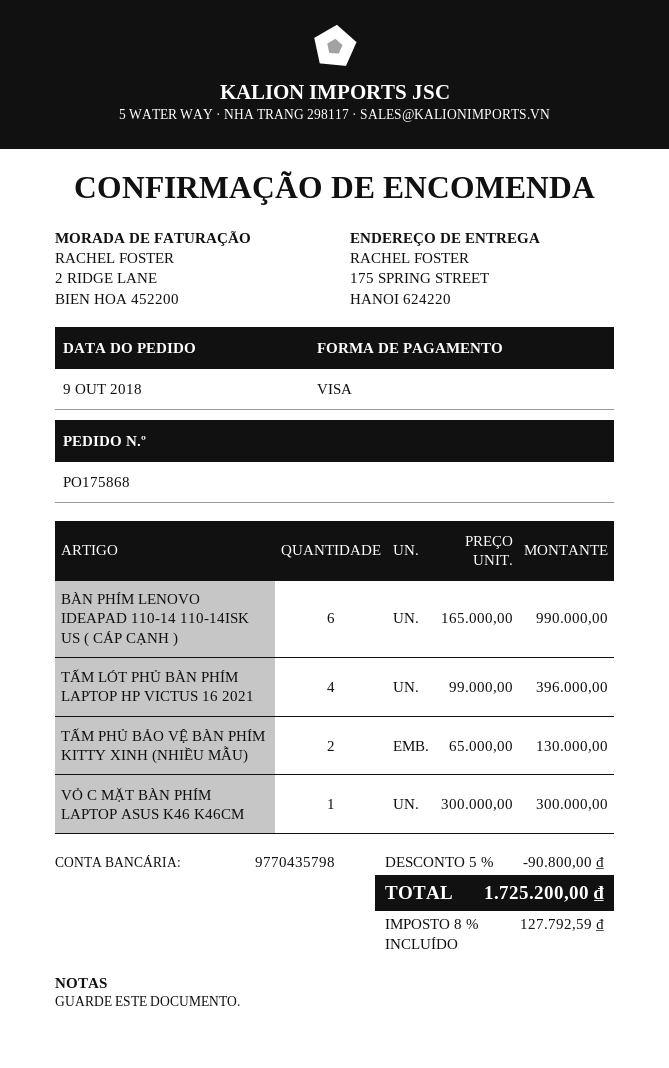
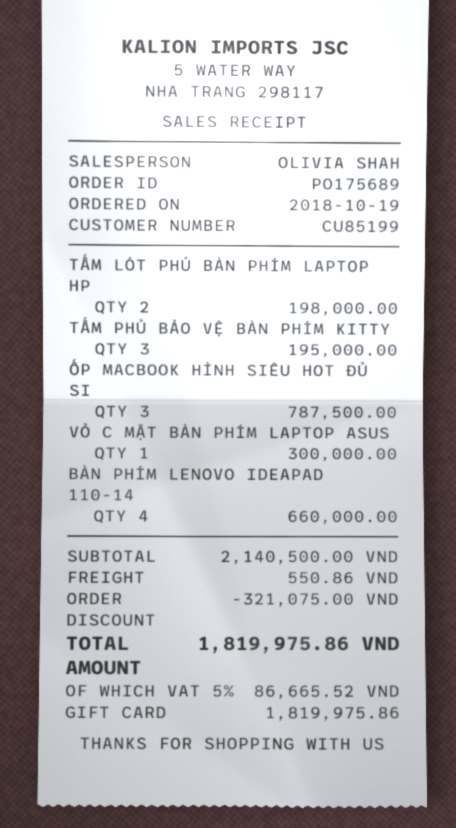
order number: PO175868 -> PO175689
order date: 2018-10-09 -> 2018-10-19
payment method: Visa -> gift card
BÀN PHÍM LENOVO IDEAPAD 110-14 110-14ISK US ( CÁP CẠNH ): 6 for 990000.00 -> 4 for 660000.00
TẤM LÓT PHỦ BÀN PHÍM LAPTOP HP VICTUS 16 2021: 4 for 396000.00 -> 2 for 198000.00
TẤM PHỦ BẢO VỆ BÀN PHÍM KITTY XINH (NHIỀU MẪU): 2 for 130000.00 -> 3 for 195000.00
ỐP MACBOOK HÌNH SIÊU HOT ĐỦ SI: none -> 3 for 787500.00
discount: 90800.00 -> 321075.00
shipping: none -> 550.86
tax: 8% = 127792.59 -> 5% = 86665.52
total: 1725200.00 -> 1819975.86

